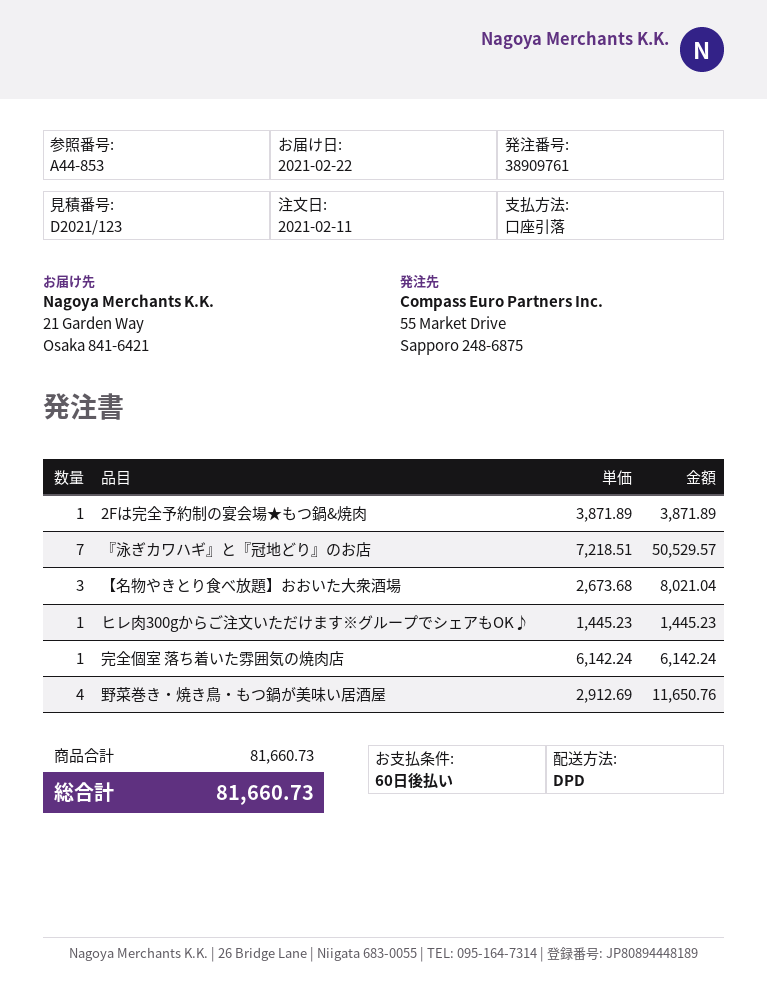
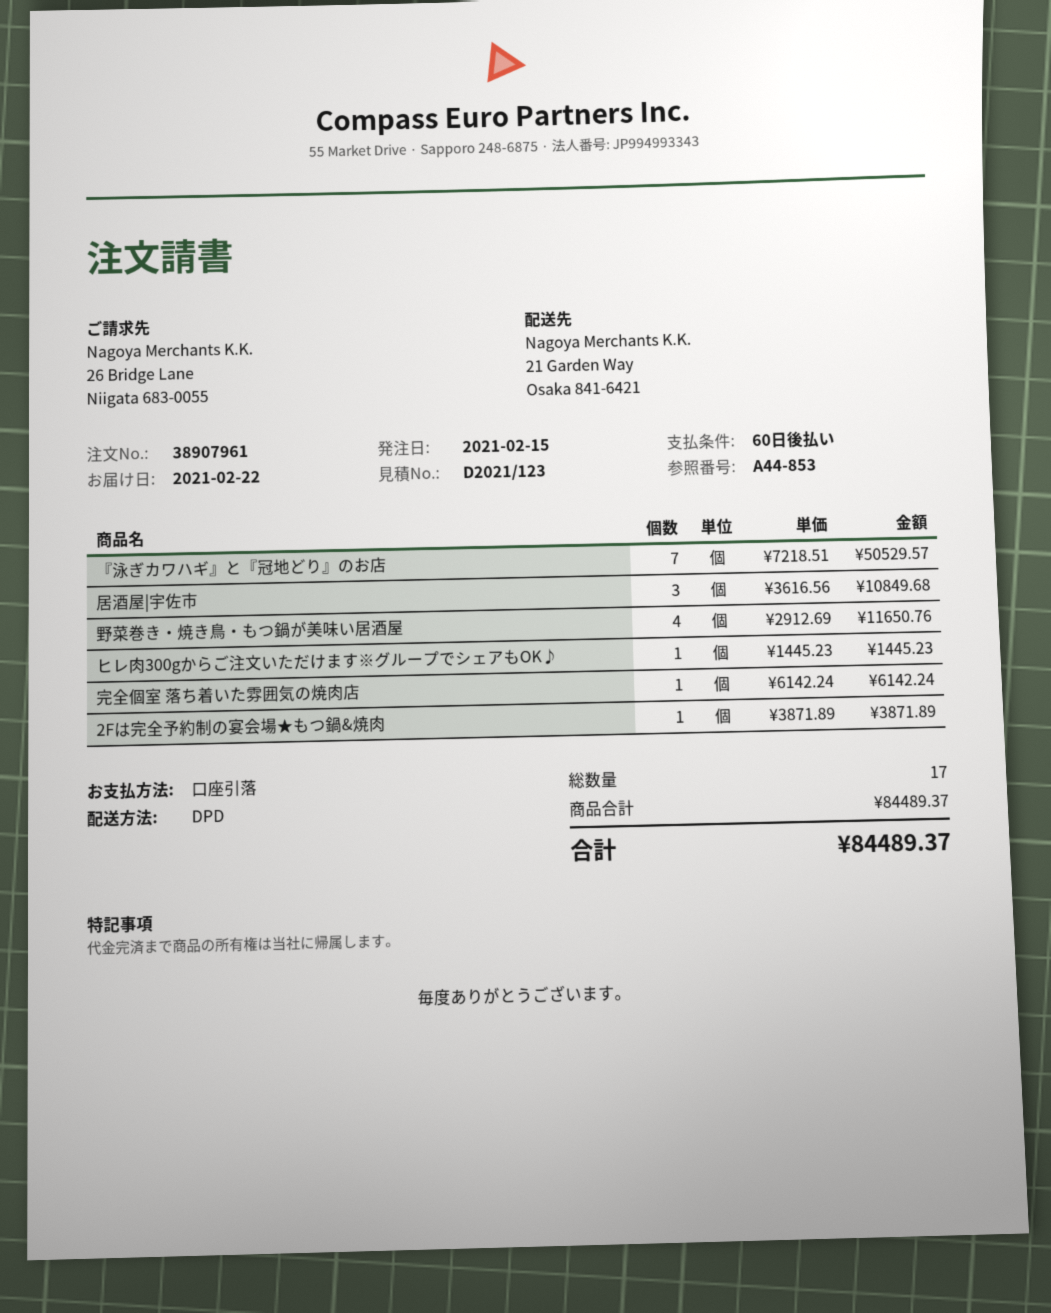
order number: 38909761 -> 38907961
order date: 2021-02-11 -> 2021-02-15
【名物やきとり食べ放題】おおいた大衆酒場: 3 x 2673.68 = 8021.04 -> none
居酒屋|宇佐市: none -> 3 x 3616.56 = 10849.68
subtotal: 81660.73 -> 84489.37
total: 81660.73 -> 84489.37

